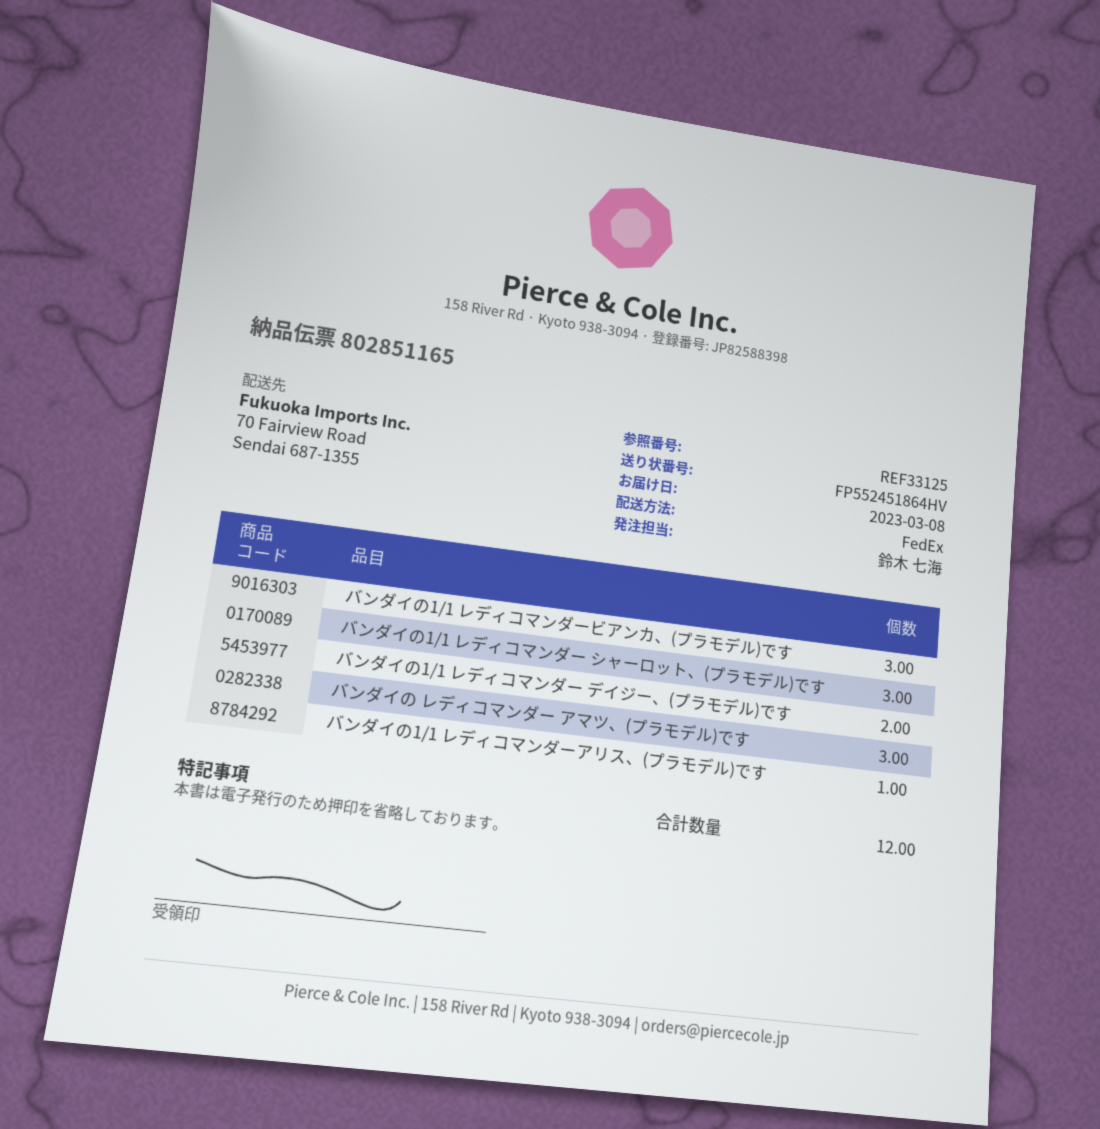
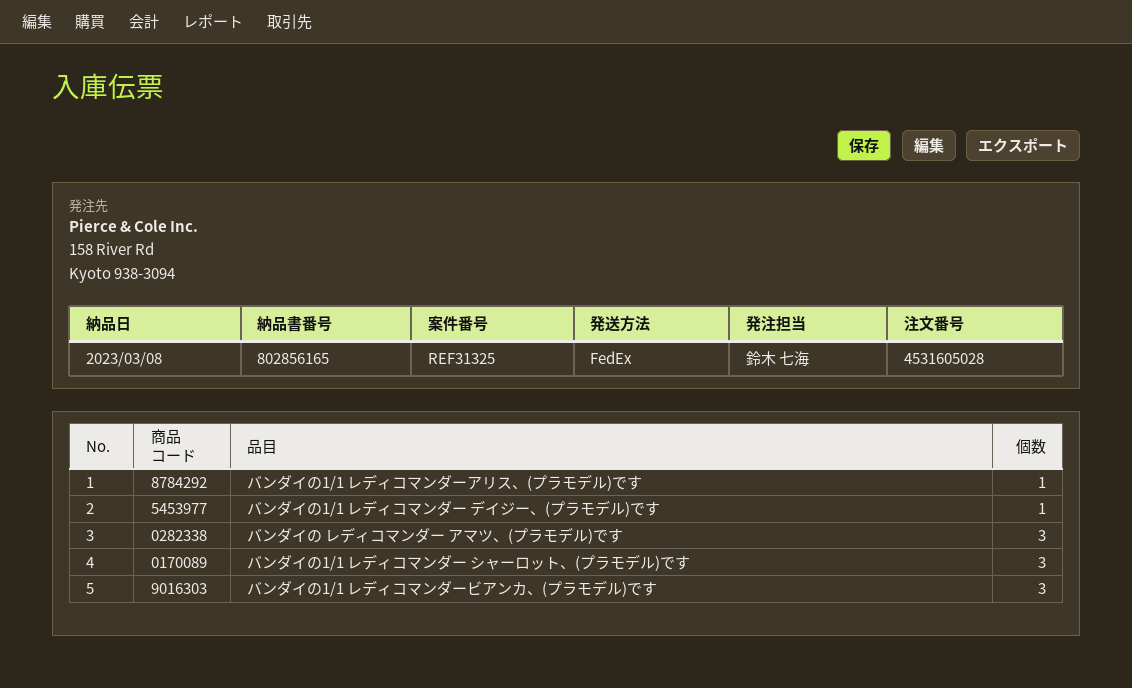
delivery note number: 802851165 -> 802856165
reference: REF33125 -> REF31325
バンダイの1/1 レディコマンダー デイジー、(プラモデル)です: 2 -> 1

